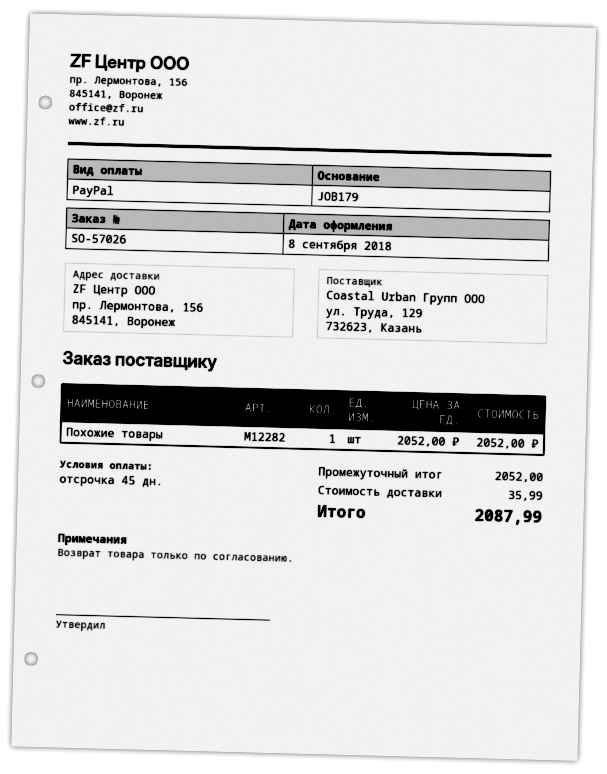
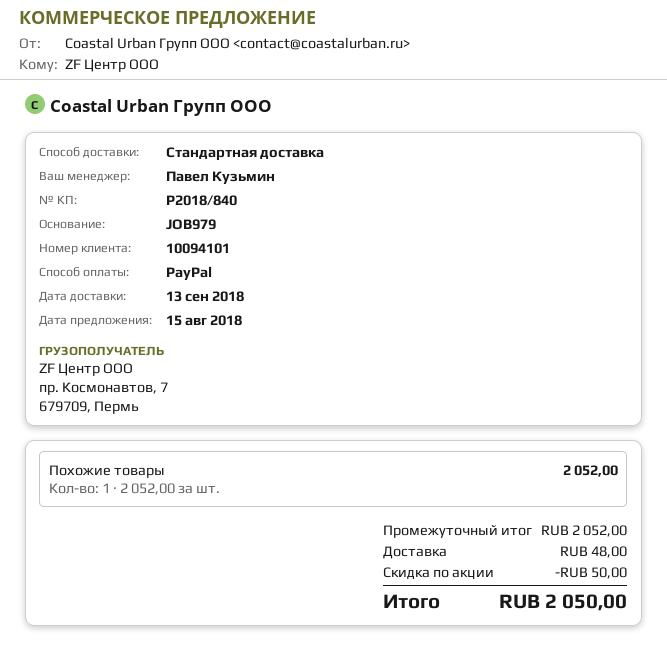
reference: JOB179 -> JOB979
ship to: пр. Лермонтова, 156, 845141, Воронеж -> пр. Космонавтов, 7, 679709, Пермь
discount: none -> 50.00
shipping: 35.99 -> 48.00
total: 2087.99 -> 2050.00

